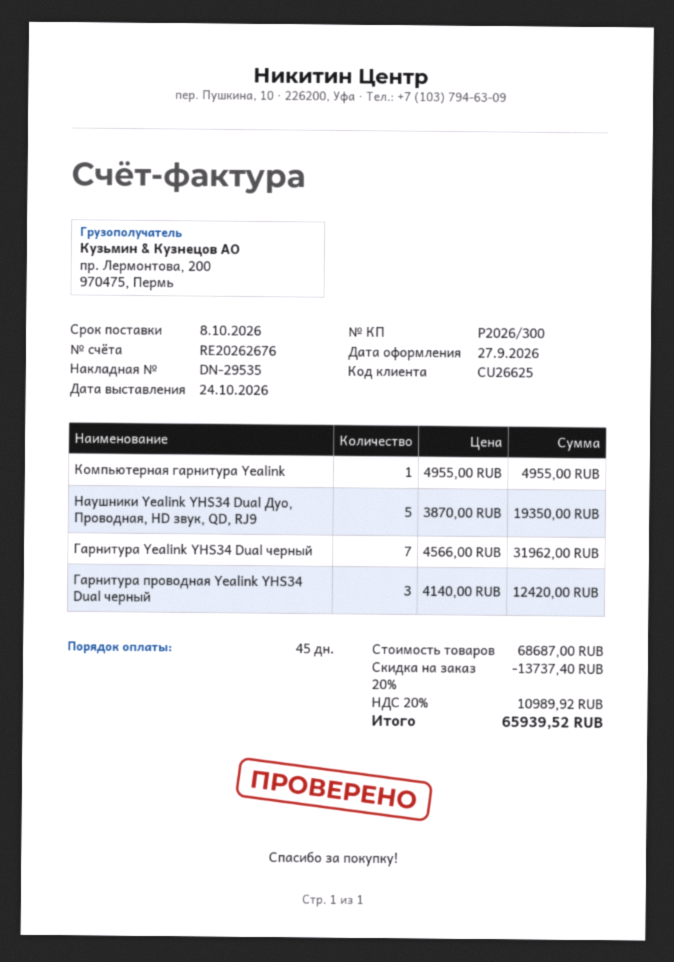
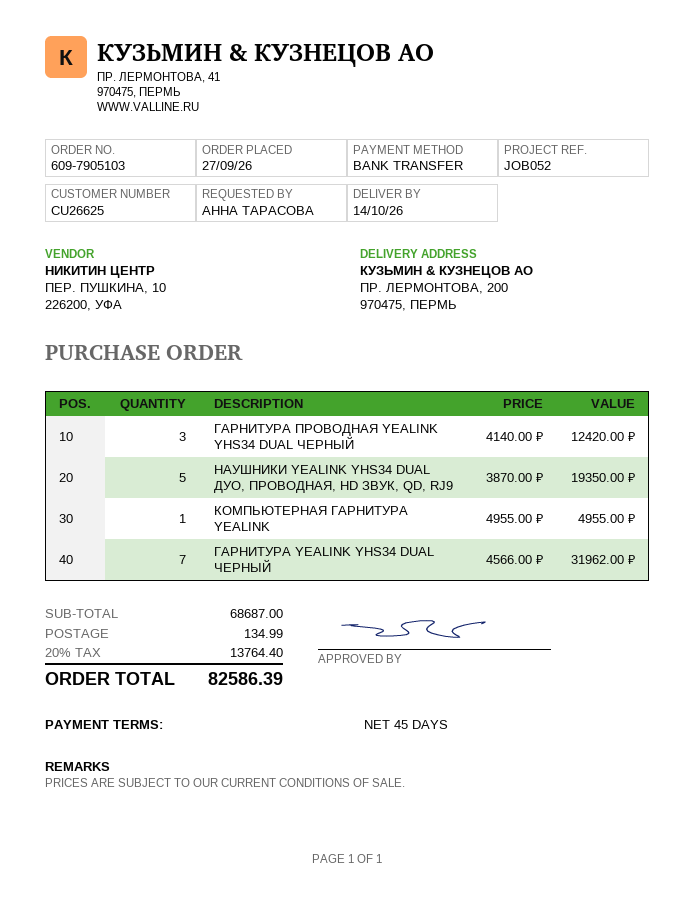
delivery date: 2026-10-08 -> 2026-10-14
discount: 20% = 13737.40 -> none
shipping: none -> 134.99
tax: 20% = 10989.92 -> 20% = 13764.40
total: 65939.52 -> 82586.39

